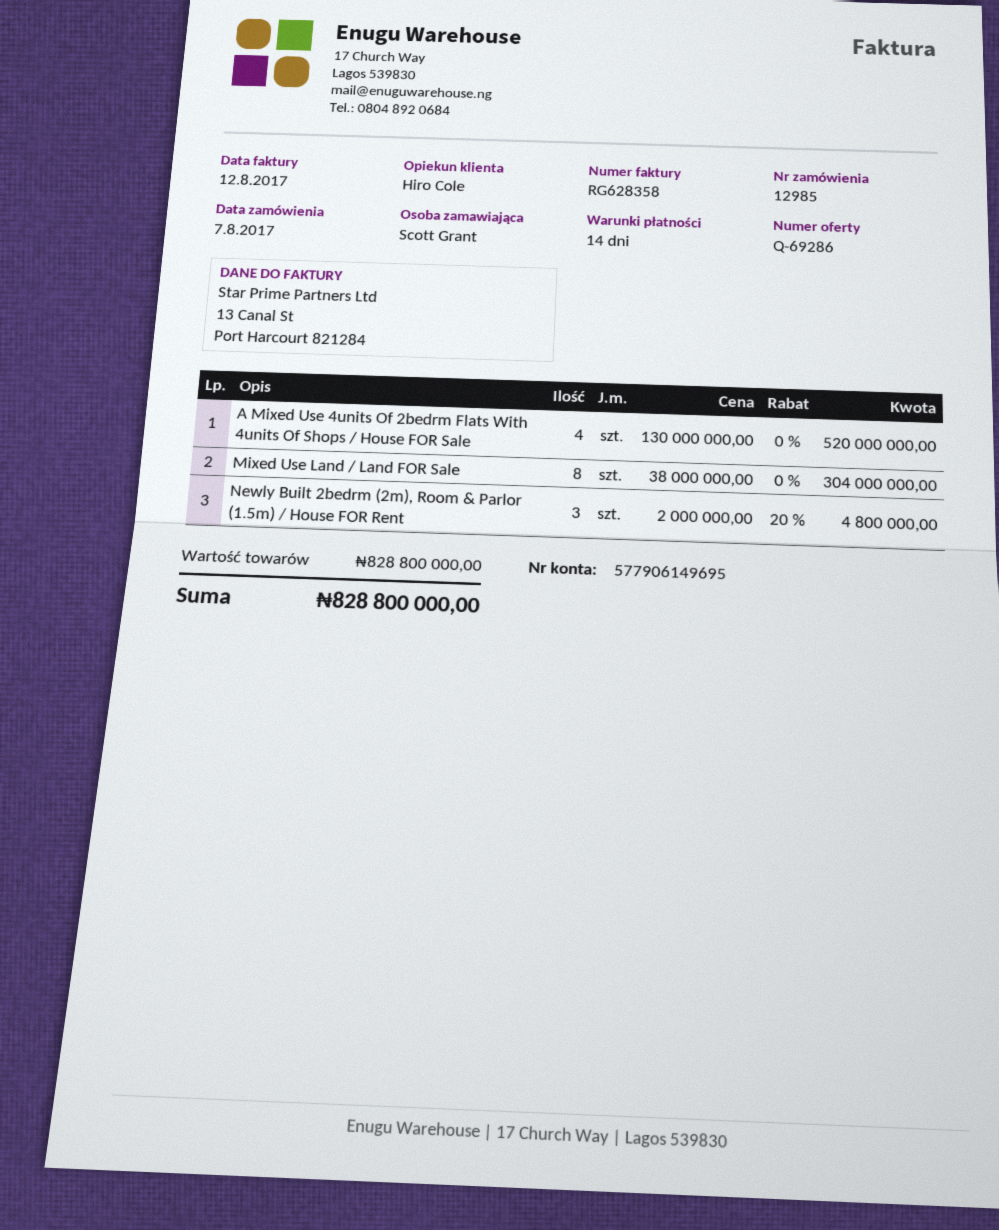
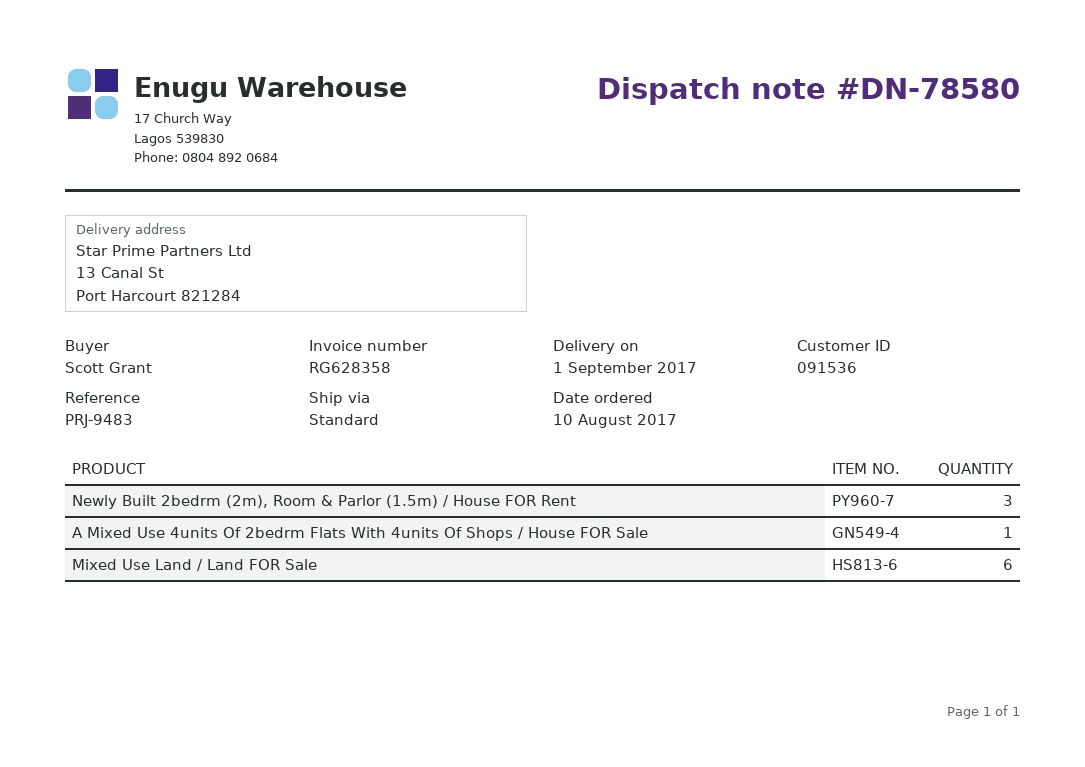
order date: 2017-08-07 -> 2017-08-10
A Mixed Use 4units Of 2bedrm Flats With 4units Of Shops / House FOR Sale: 4 -> 1
Mixed Use Land / Land FOR Sale: 8 -> 6

